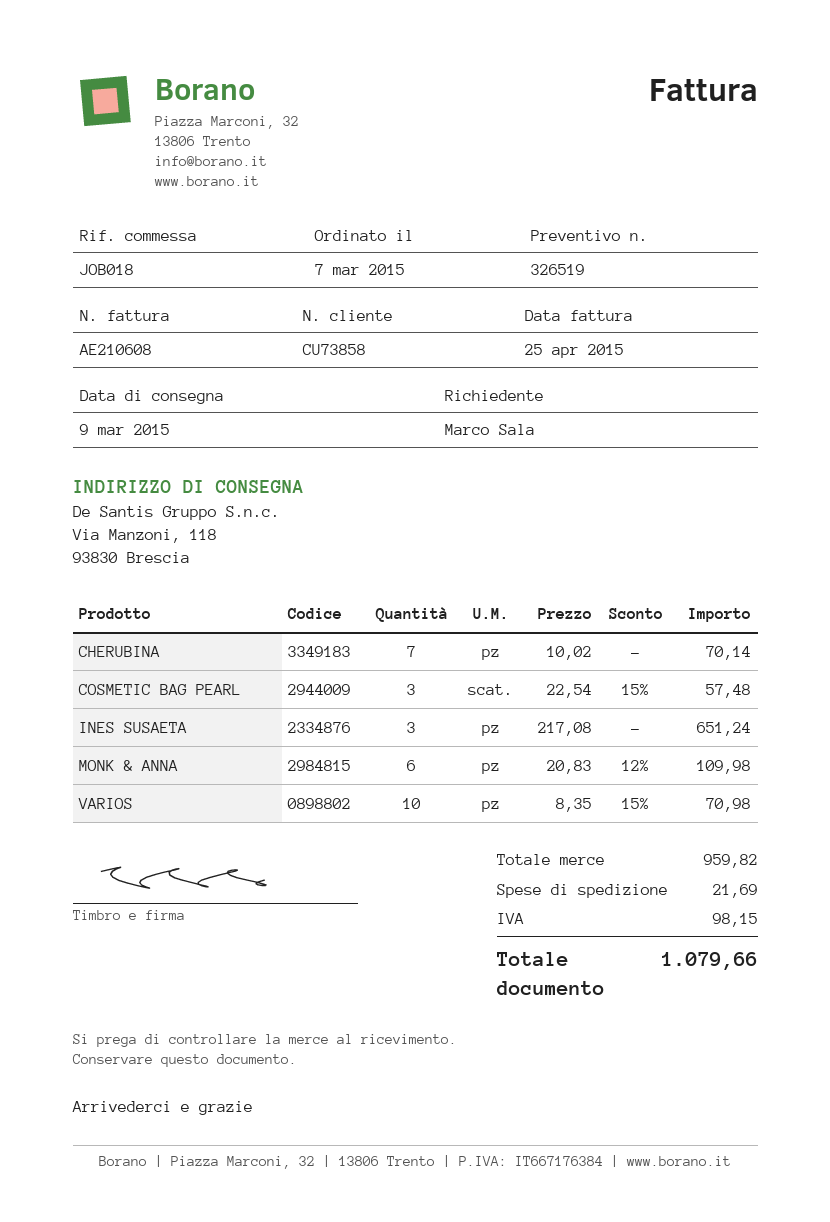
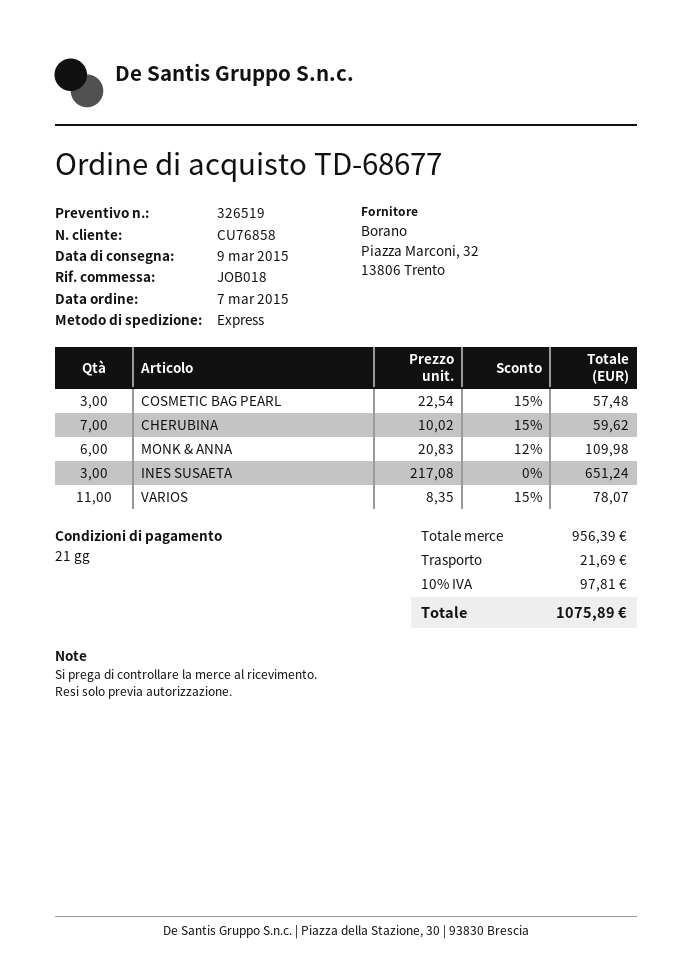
customer number: CU73858 -> CU76858
CHERUBINA: 7 x 10.02 = 70.14 -> 7 x 10.02 - 15% = 59.62
VARIOS: 10 x 8.35 - 15% = 70.98 -> 11 x 8.35 - 15% = 78.07
subtotal: 959.82 -> 956.39
tax: 98.15 -> 97.81
total: 1079.66 -> 1075.89

